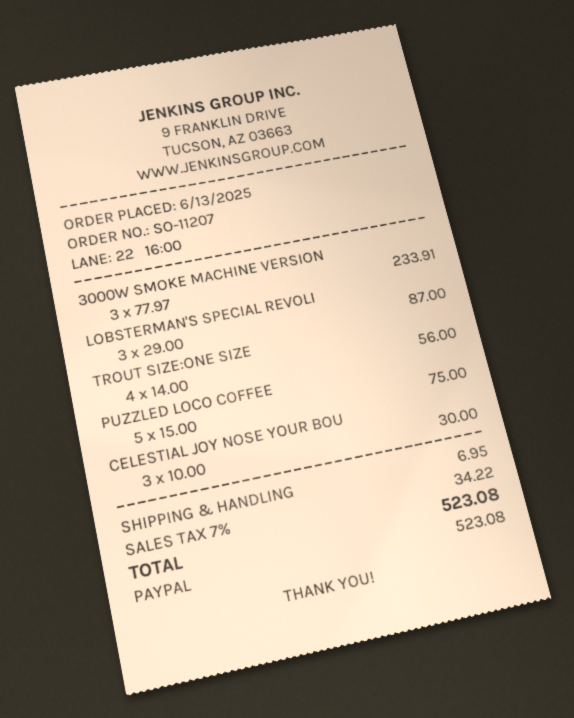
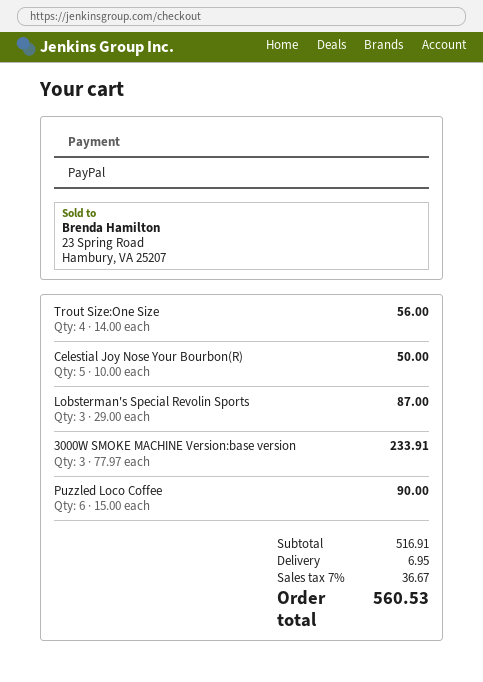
PUZZLED LOCO COFFEE: 5 x 15.00 = 75.00 -> 6 x 15.00 = 90.00
CELESTIAL JOY NOSE YOUR BOU: 3 x 10.00 = 30.00 -> 5 x 10.00 = 50.00
tax: 7% = 34.22 -> 7% = 36.67
total: 523.08 -> 560.53

